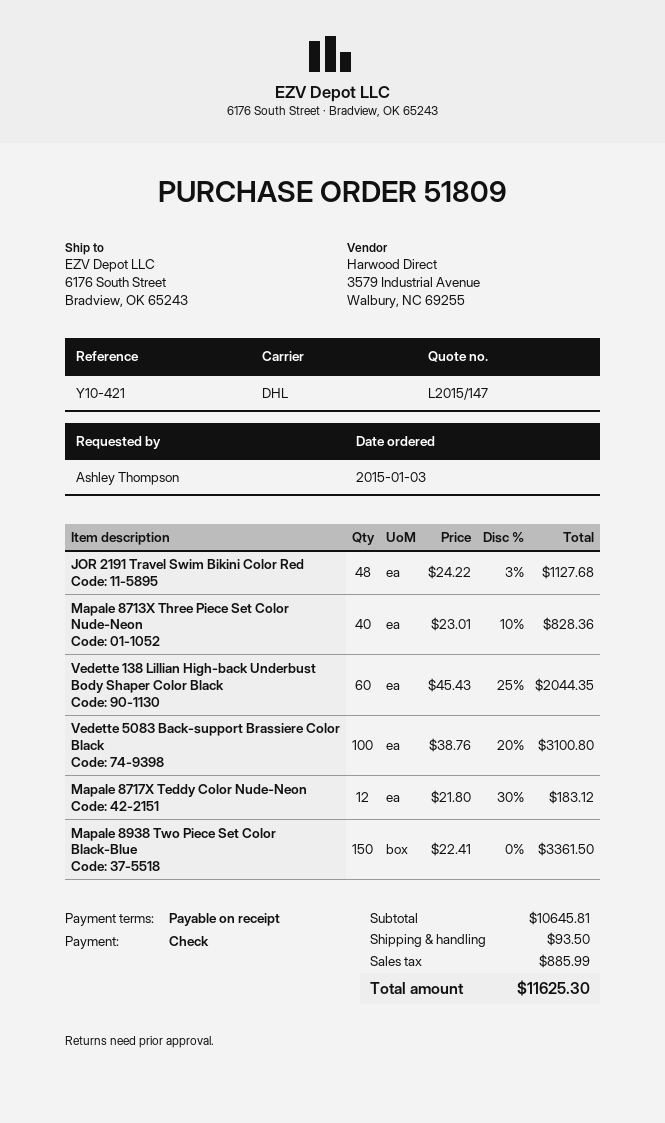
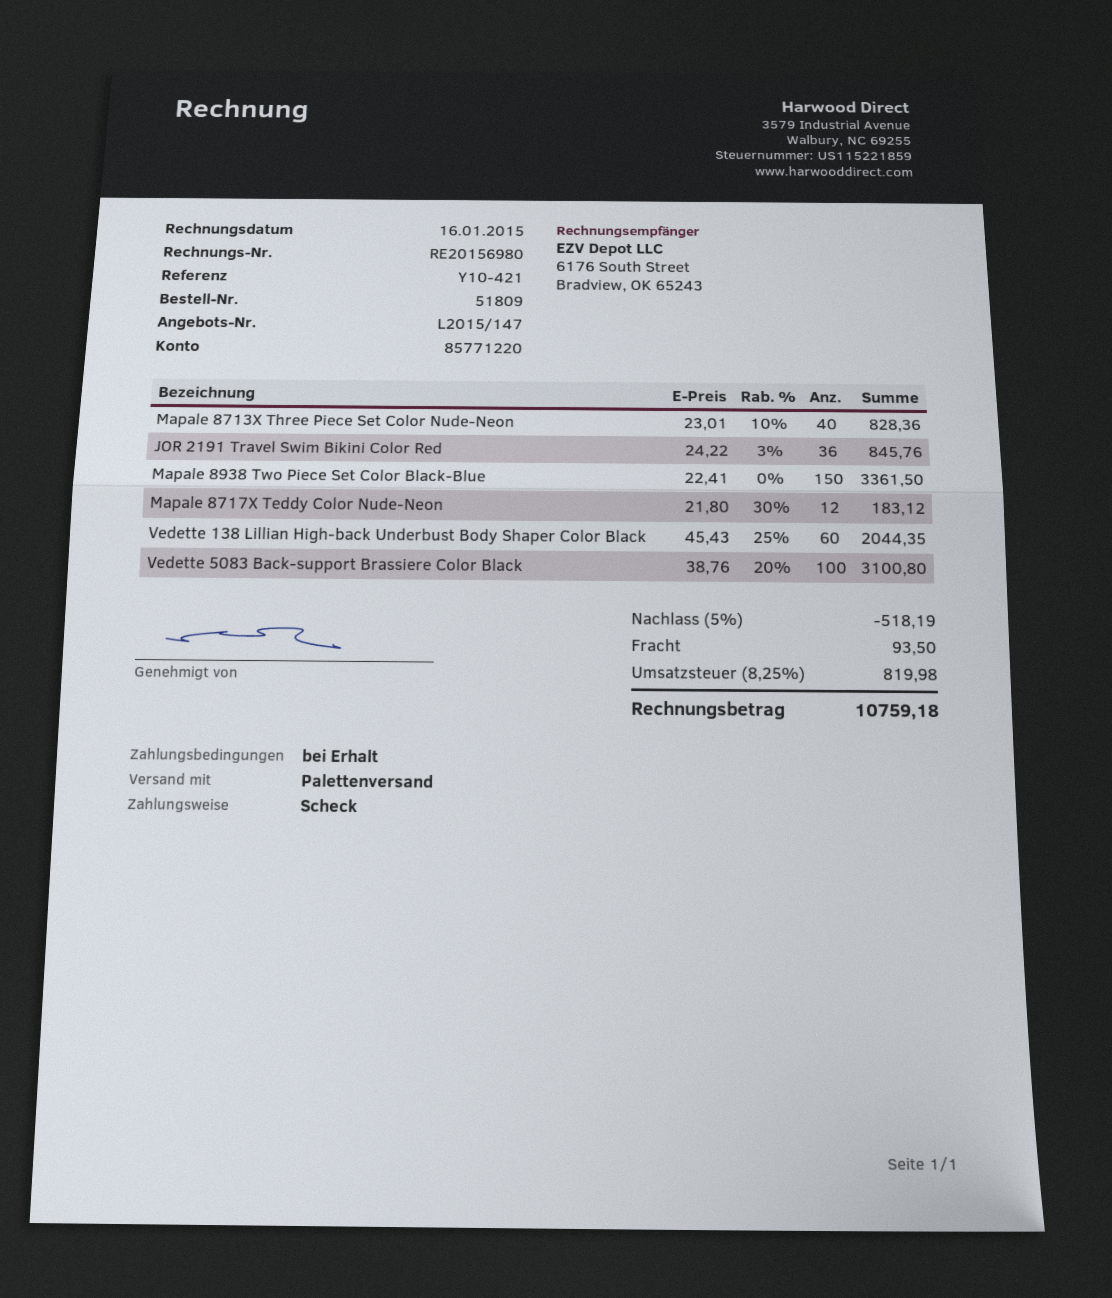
shipping method: DHL -> pallet freight
JOR 2191 Travel Swim Bikini Color Red: 48 x 24.22 - 3% = 1127.68 -> 36 x 24.22 - 3% = 845.76
discount: none -> 5% = 518.19
tax: 885.99 -> 819.98
total: 11625.30 -> 10759.18

